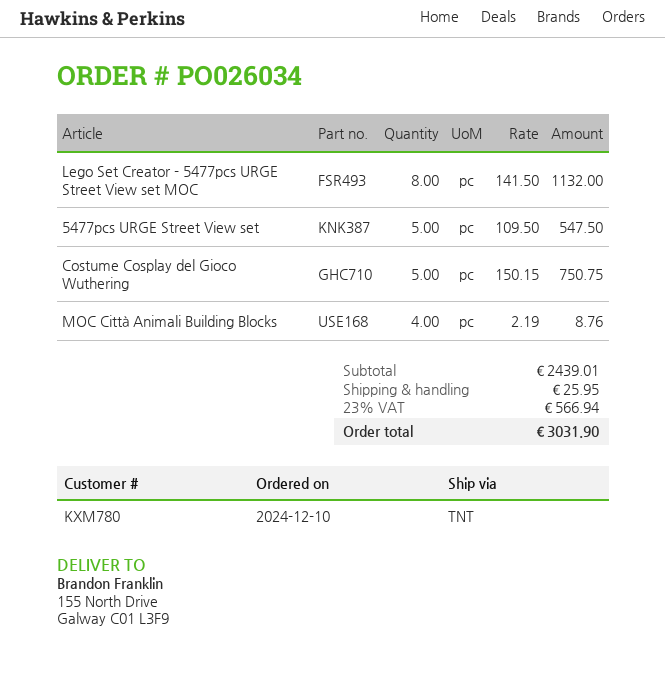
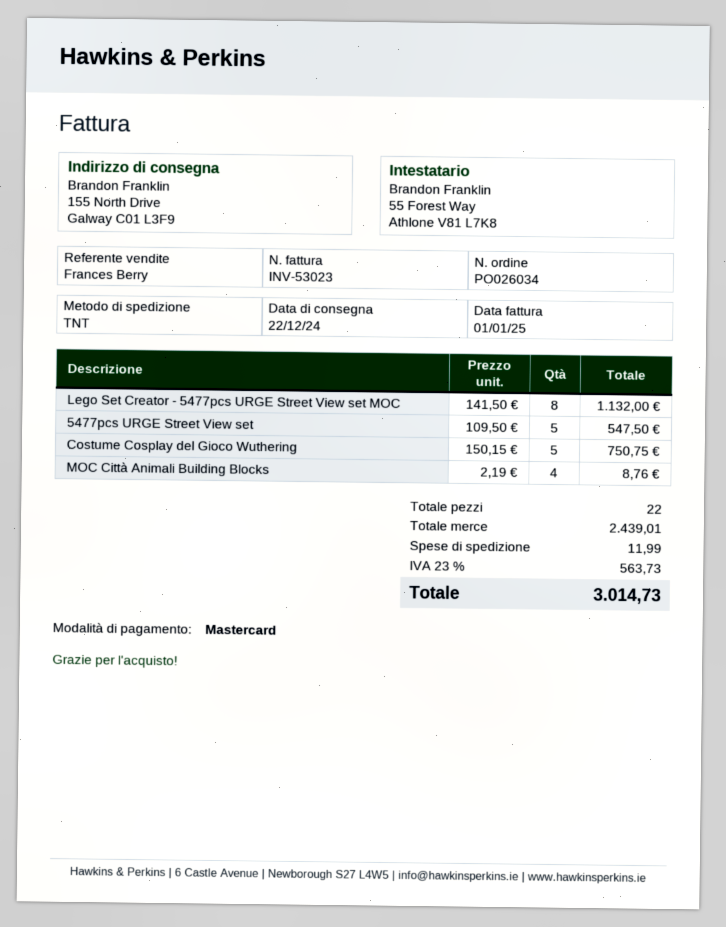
shipping: 25.95 -> 11.99
tax: 23% = 566.94 -> 23% = 563.73
total: 3031.90 -> 3014.73

